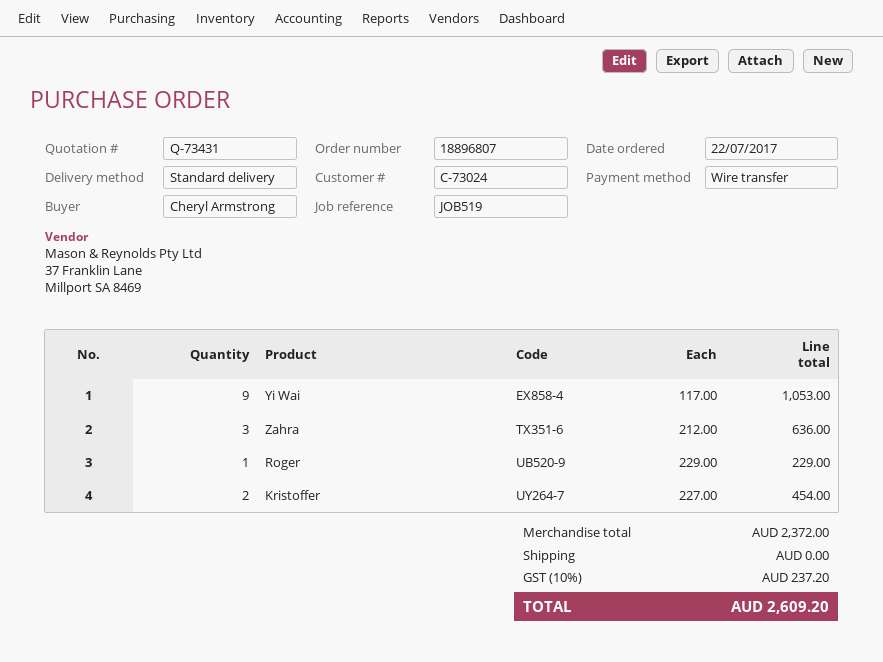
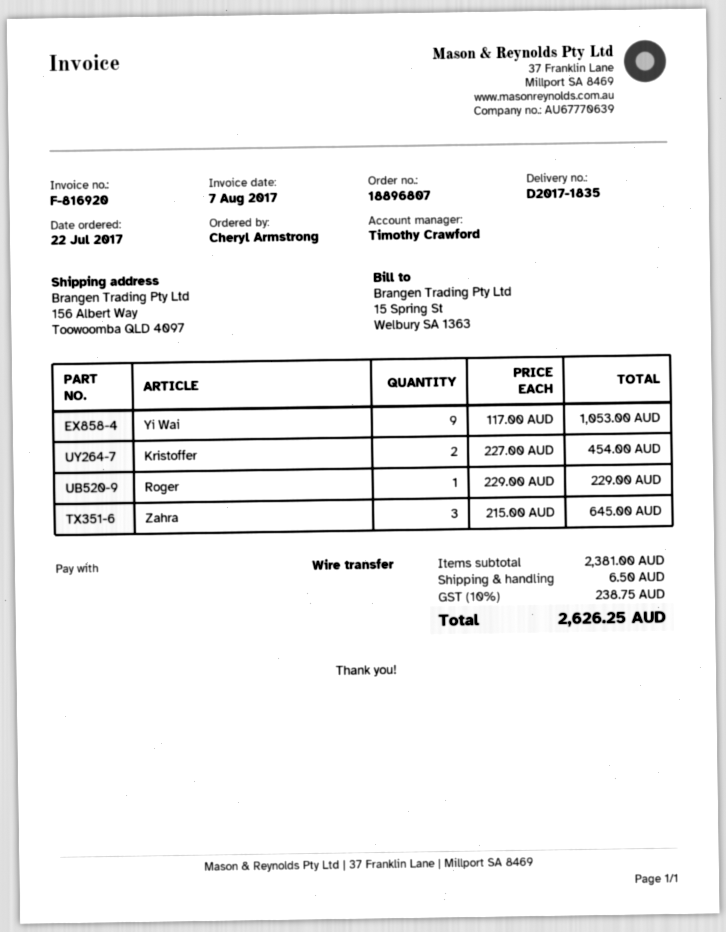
Zahra: 3 x 212.00 = 636.00 -> 3 x 215.00 = 645.00
subtotal: 2372.00 -> 2381.00
shipping: 0.00 -> 6.50
tax: 10% = 237.20 -> 10% = 238.75
total: 2609.20 -> 2626.25

